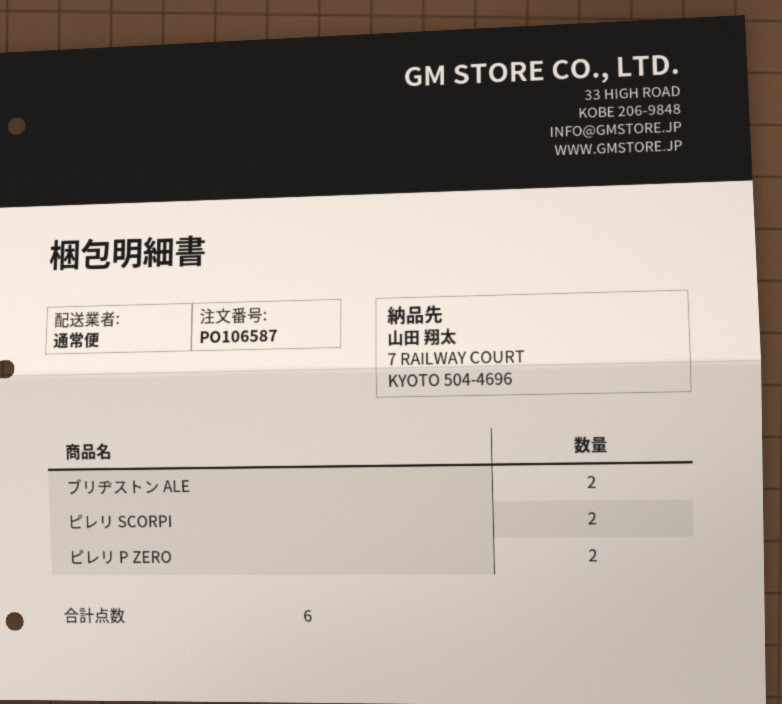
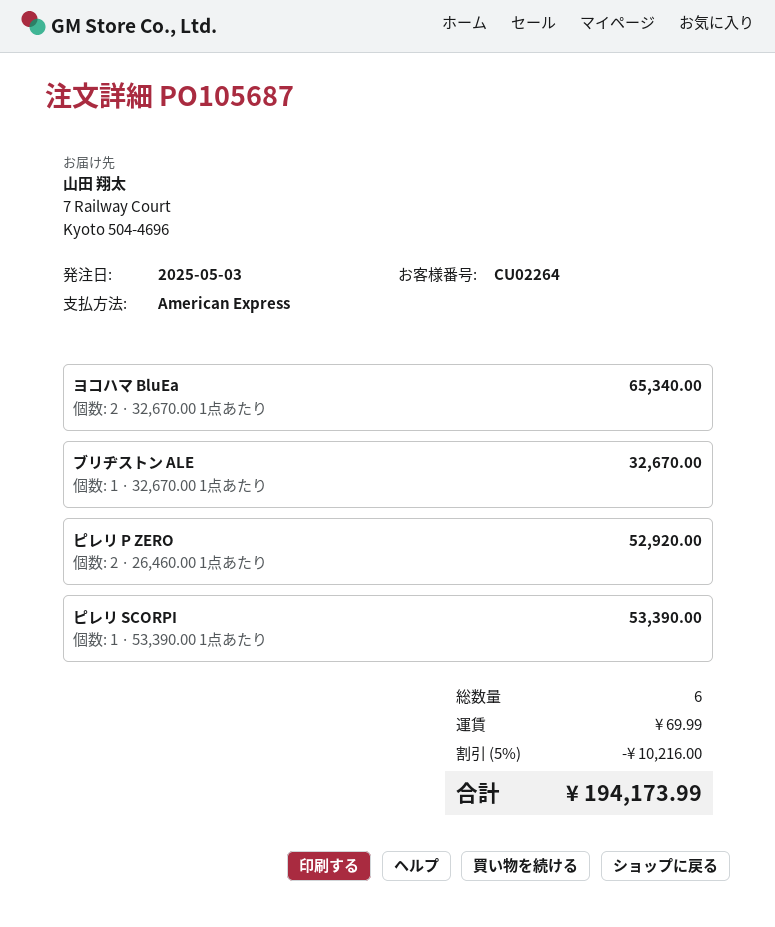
order number: PO106587 -> PO105687
ブリヂストン ALE: 2 -> 1
ピレリ SCORPI: 2 -> 1
ヨコハマ BluEa: none -> 2

